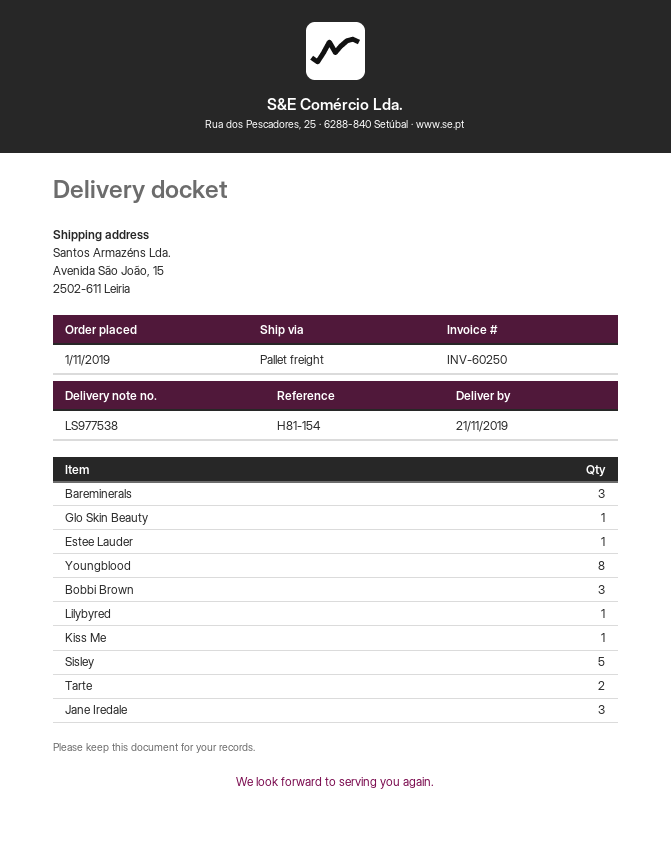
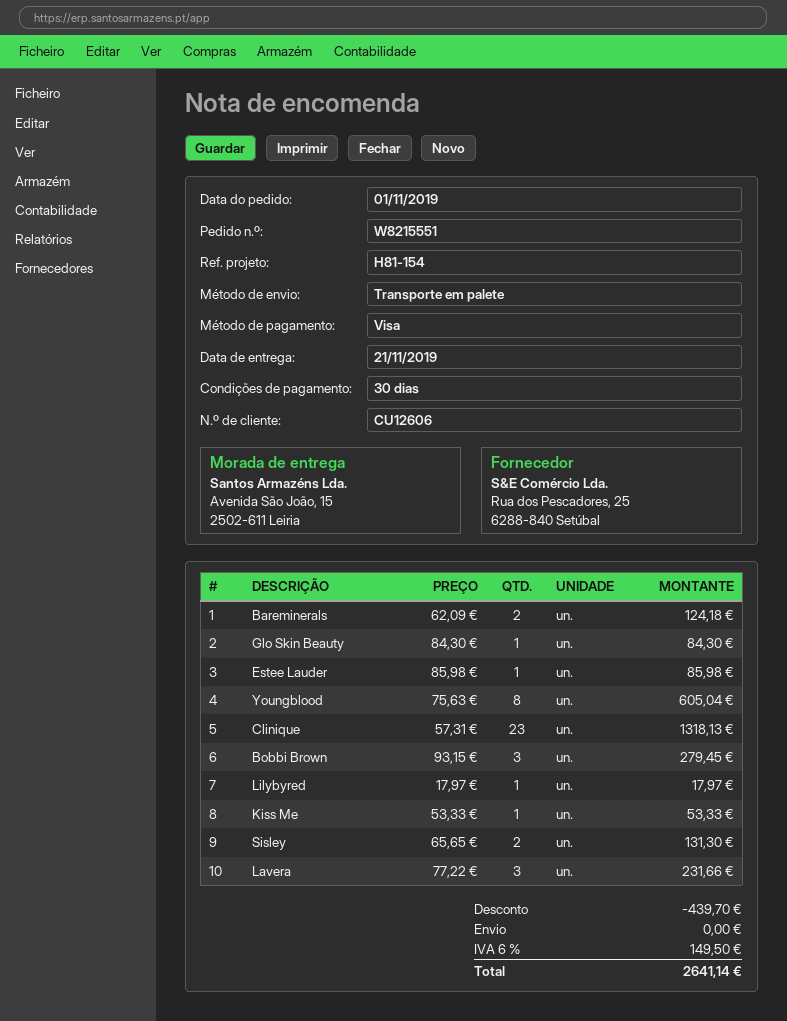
Bareminerals: 3 -> 2
Sisley: 5 -> 2
Tarte: 2 -> none
Jane Iredale: 3 -> none
Clinique: none -> 23
Lavera: none -> 3

